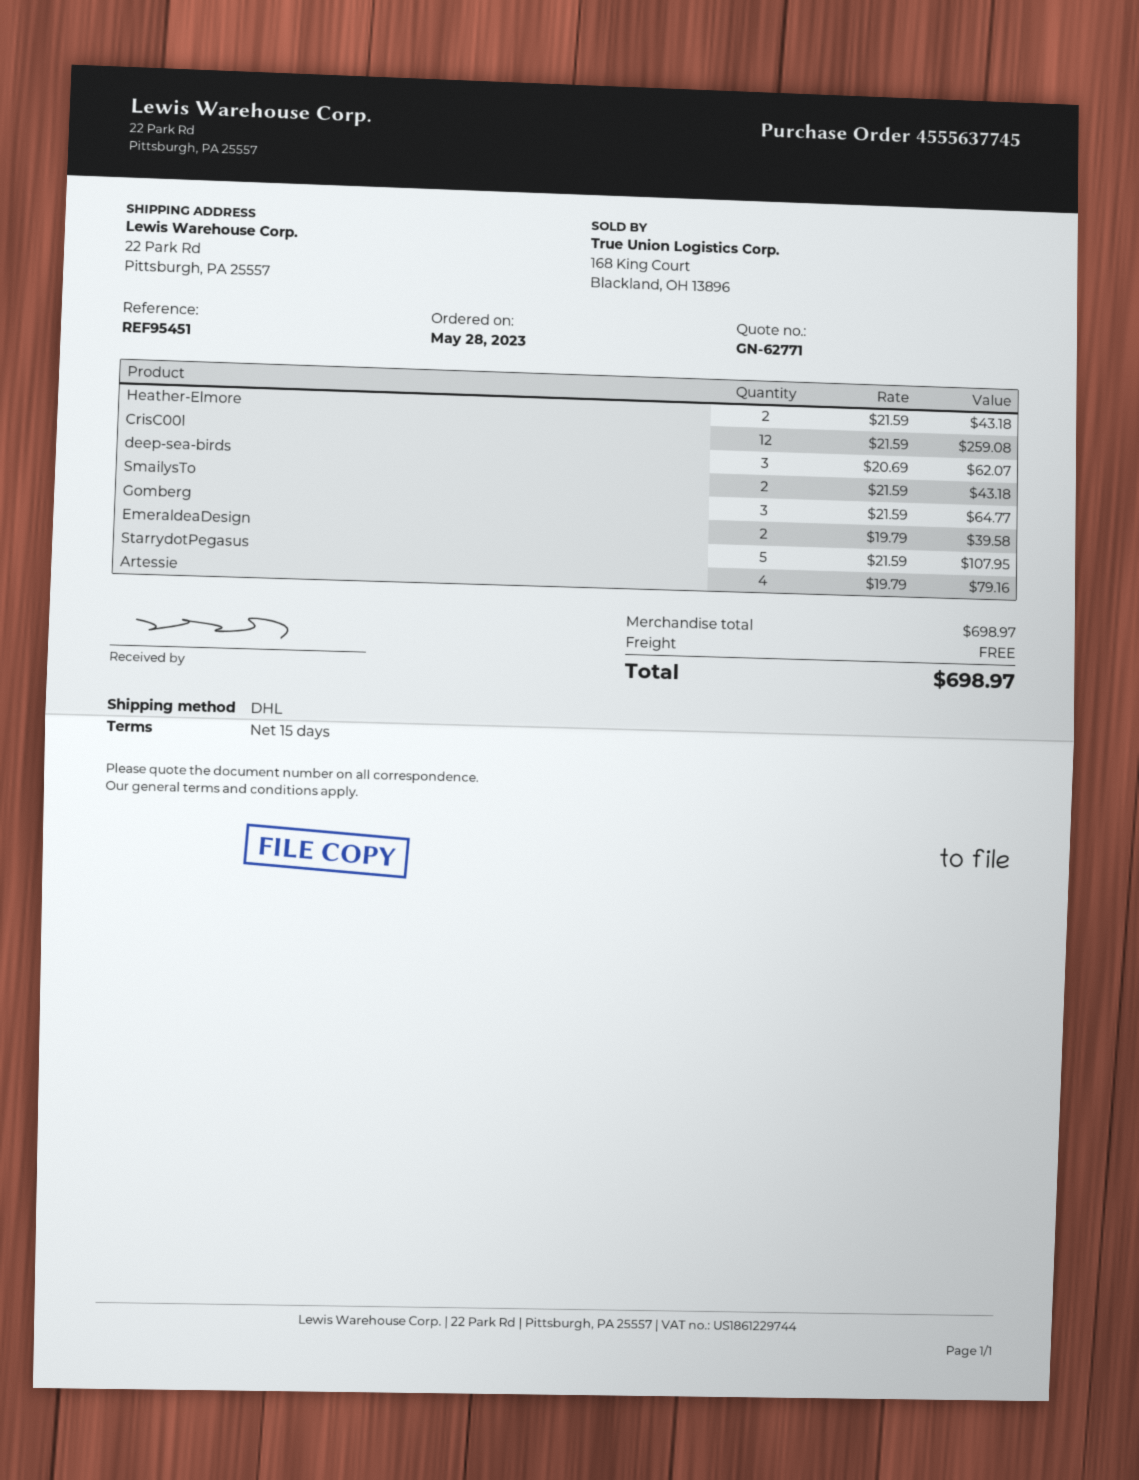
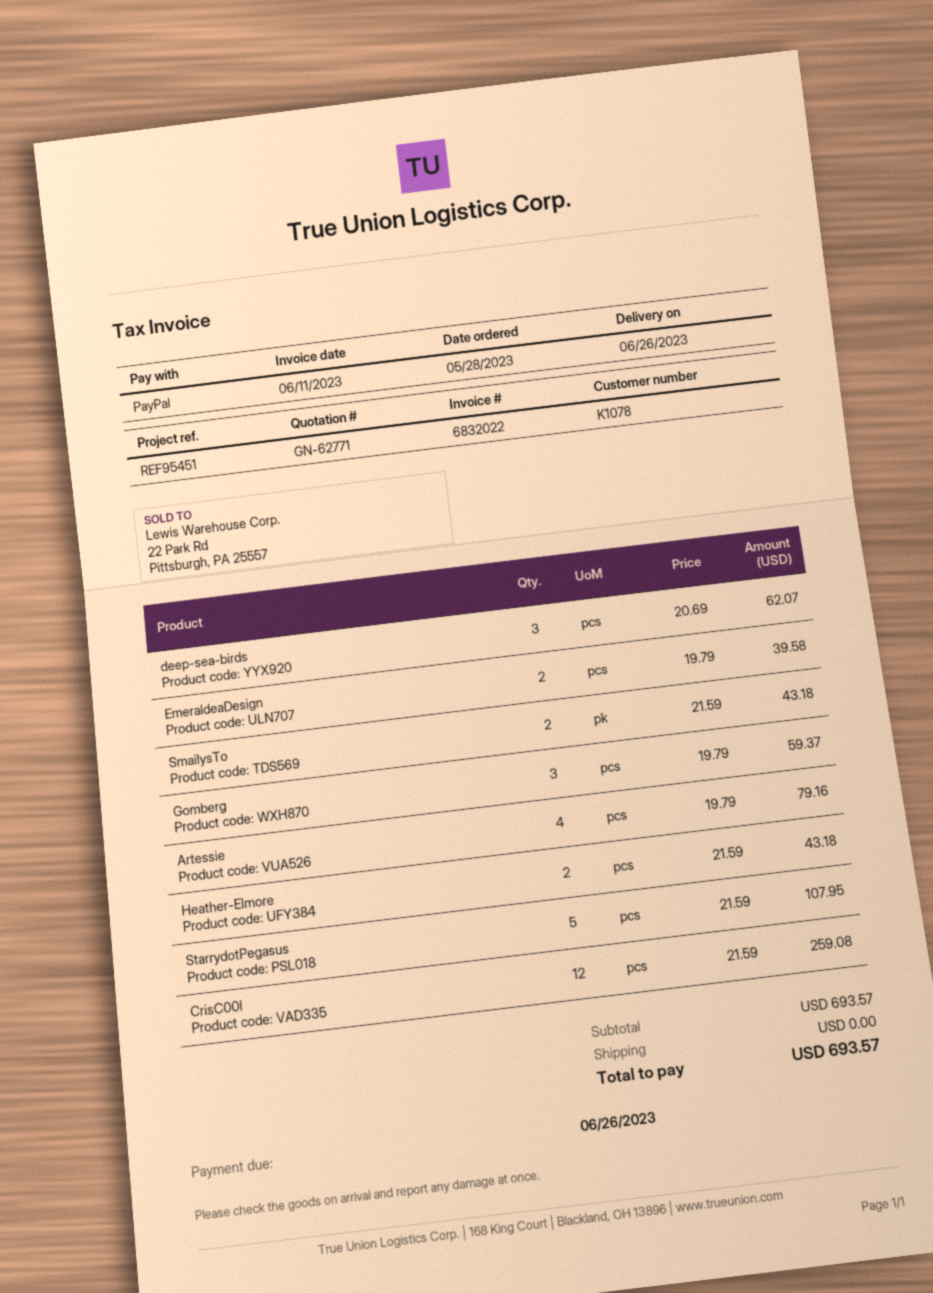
Gomberg: 3 x 21.59 = 64.77 -> 3 x 19.79 = 59.37
subtotal: 698.97 -> 693.57
total: 698.97 -> 693.57

